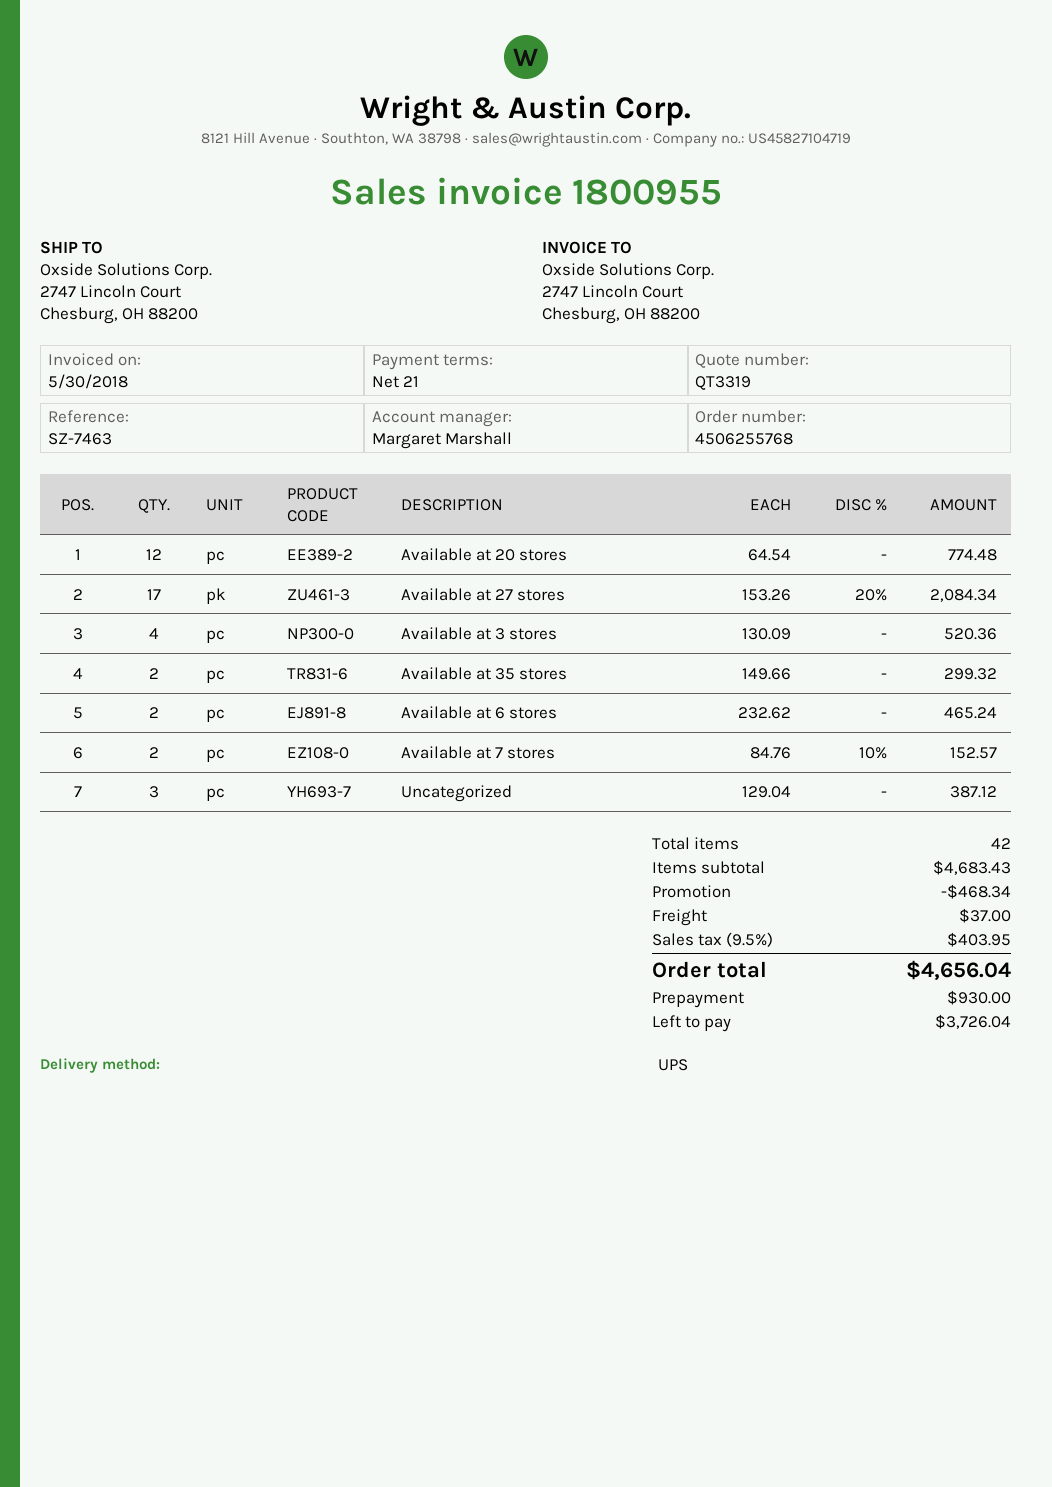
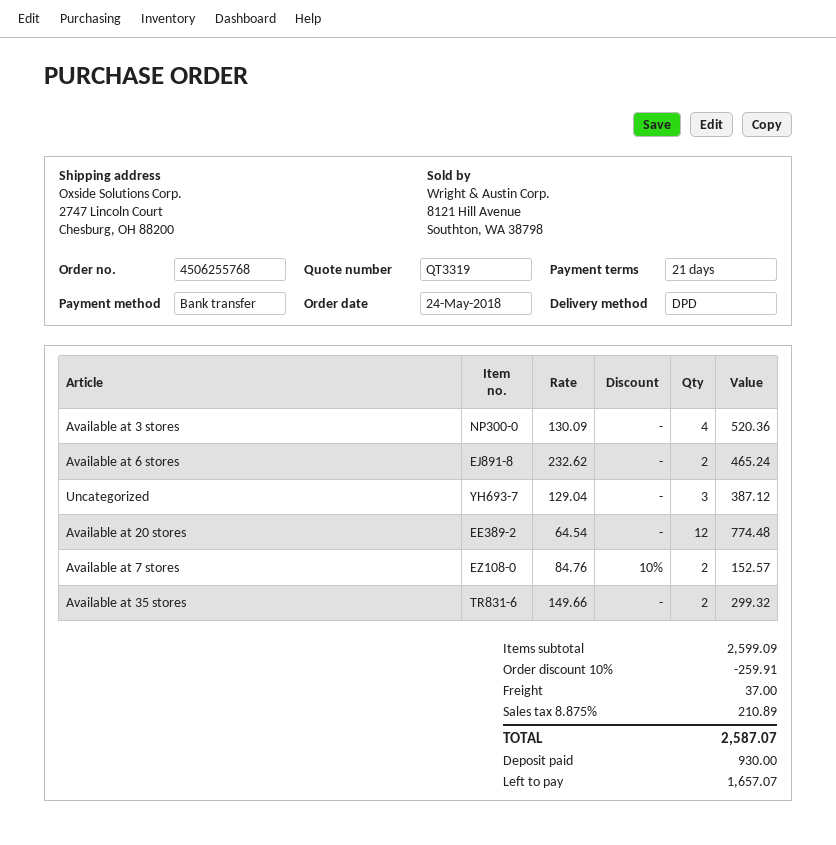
shipping method: UPS -> DPD
Available at 27 stores: 17 x 153.26 - 20% = 2084.34 -> none
subtotal: 4683.43 -> 2599.09
discount: 468.34 -> 259.91
tax: 9.5% = 403.95 -> 8.875% = 210.89
total: 4656.04 -> 2587.07
balance: 3726.04 -> 1657.07

